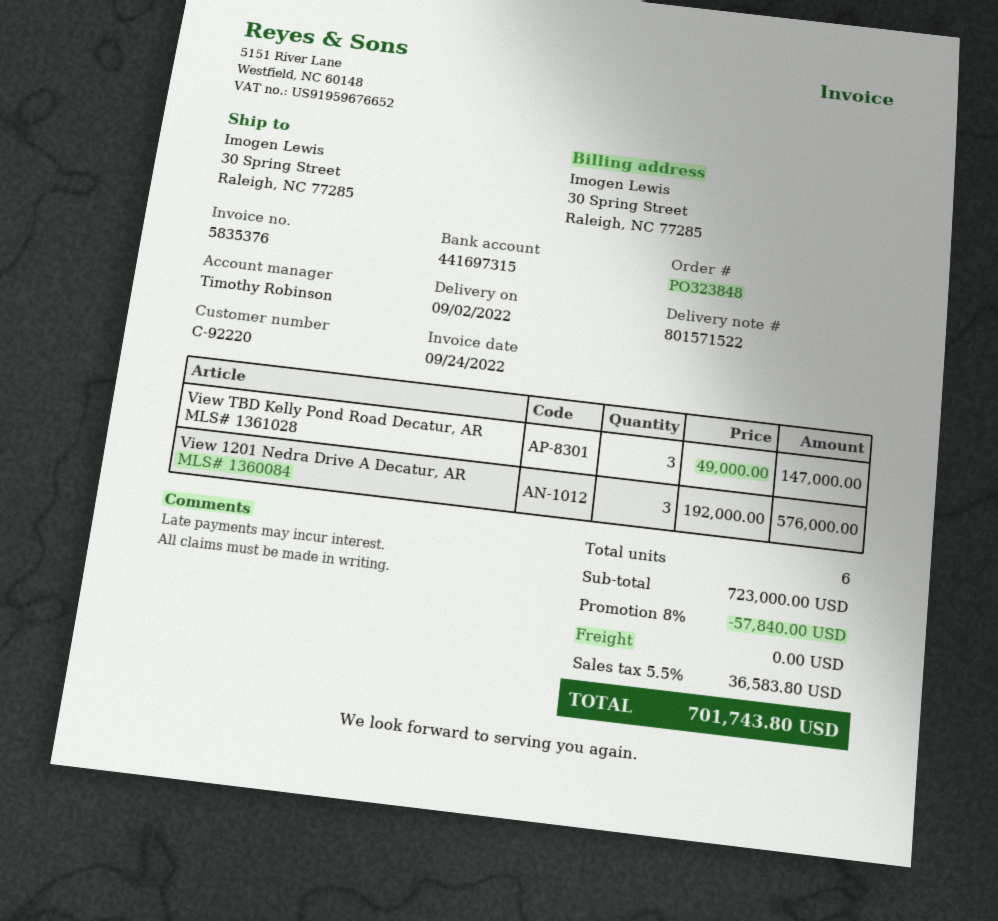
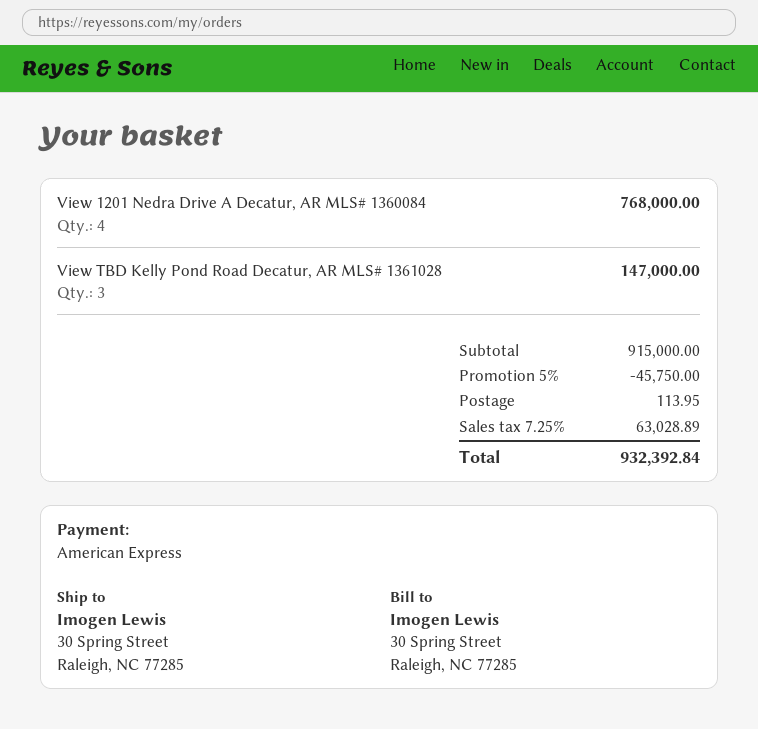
View 1201 Nedra Drive A Decatur, AR MLS# 1360084: 3 for 576000.00 -> 4 for 768000.00
subtotal: 723000.00 -> 915000.00
discount: 8% = 57840.00 -> 5% = 45750.00
shipping: 0.00 -> 113.95
tax: 5.5% = 36583.80 -> 7.25% = 63028.89
total: 701743.80 -> 932392.84

